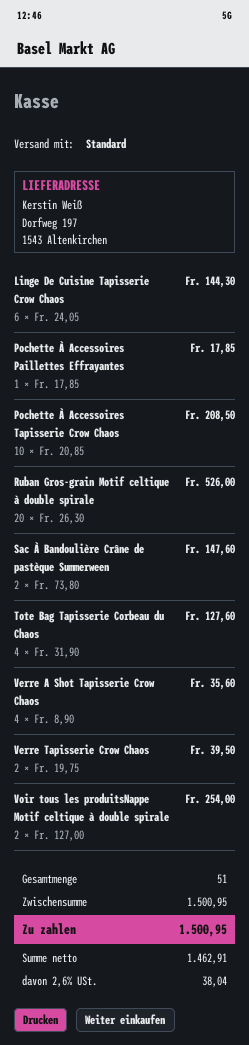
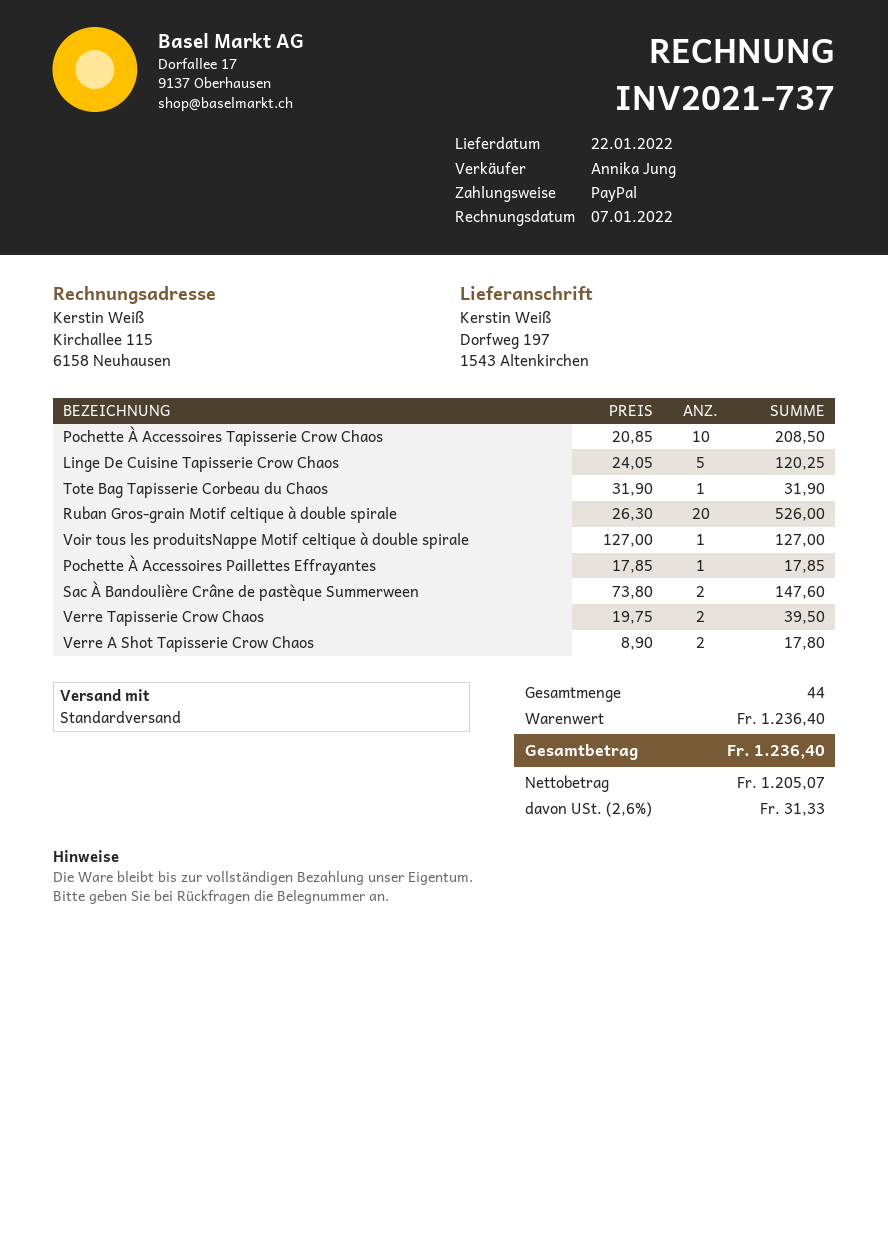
Linge De Cuisine Tapisserie Crow Chaos: 6 x 24.05 = 144.30 -> 5 x 24.05 = 120.25
Tote Bag Tapisserie Corbeau du Chaos: 4 x 31.90 = 127.60 -> 1 x 31.90 = 31.90
Verre A Shot Tapisserie Crow Chaos: 4 x 8.90 = 35.60 -> 2 x 8.90 = 17.80
Voir tous les produitsNappe Motif celtique à double spirale: 2 x 127.00 = 254.00 -> 1 x 127.00 = 127.00
total quantity: 51 -> 44
subtotal: 1500.95 -> 1236.40
net: 1462.91 -> 1205.07
tax: 2.6% = 38.04 -> 2.6% = 31.33
total: 1500.95 -> 1236.40

